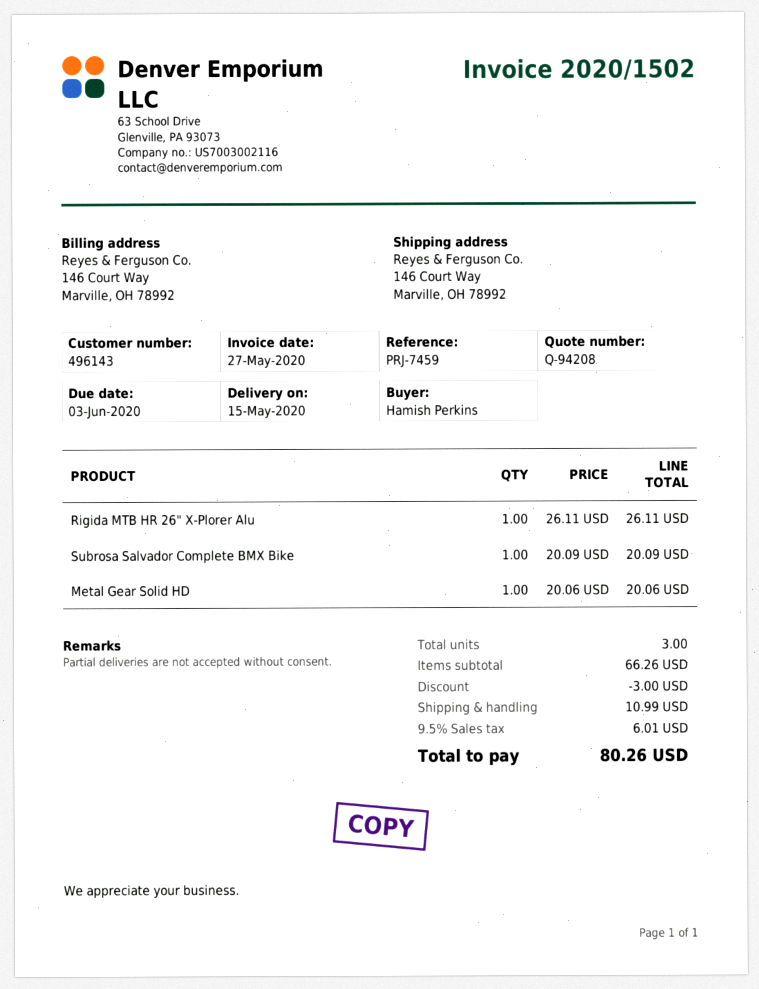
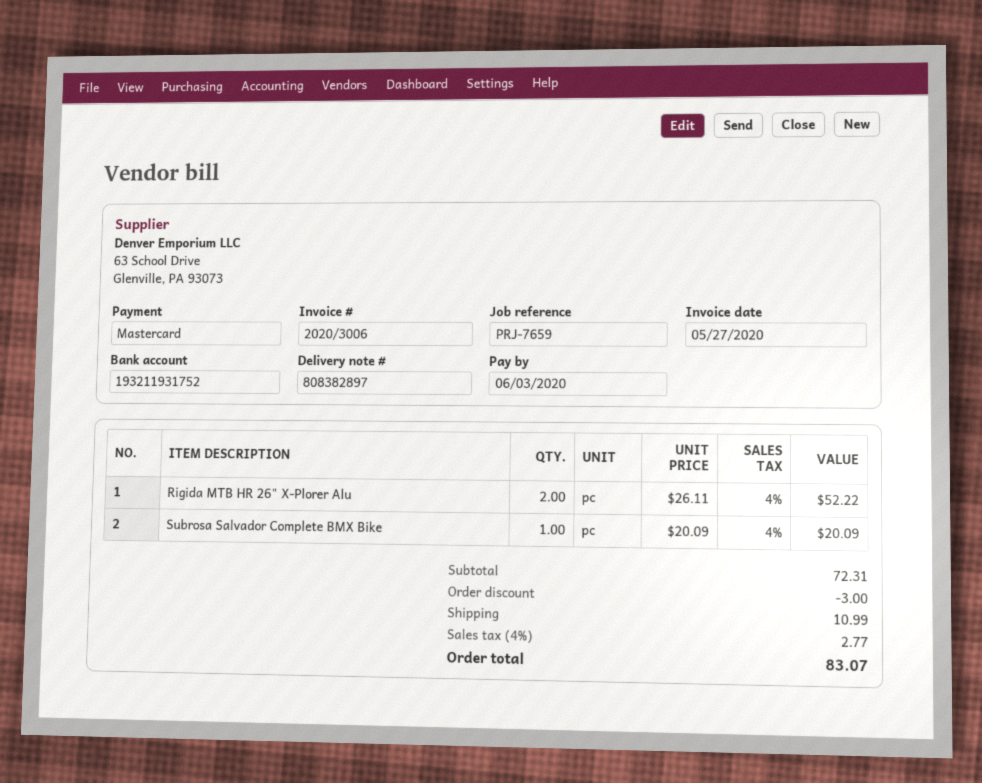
invoice number: 2020/1502 -> 2020/3006
reference: PRJ-7459 -> PRJ-7659
Rigida MTB HR 26" X-Plorer Alu: 1 x 26.11 = 26.11 -> 2 x 26.11 = 52.22
Metal Gear Solid HD: 1 x 20.06 = 20.06 -> none
subtotal: 66.26 -> 72.31
tax: 9.5% = 6.01 -> 4% = 2.77
total: 80.26 -> 83.07

